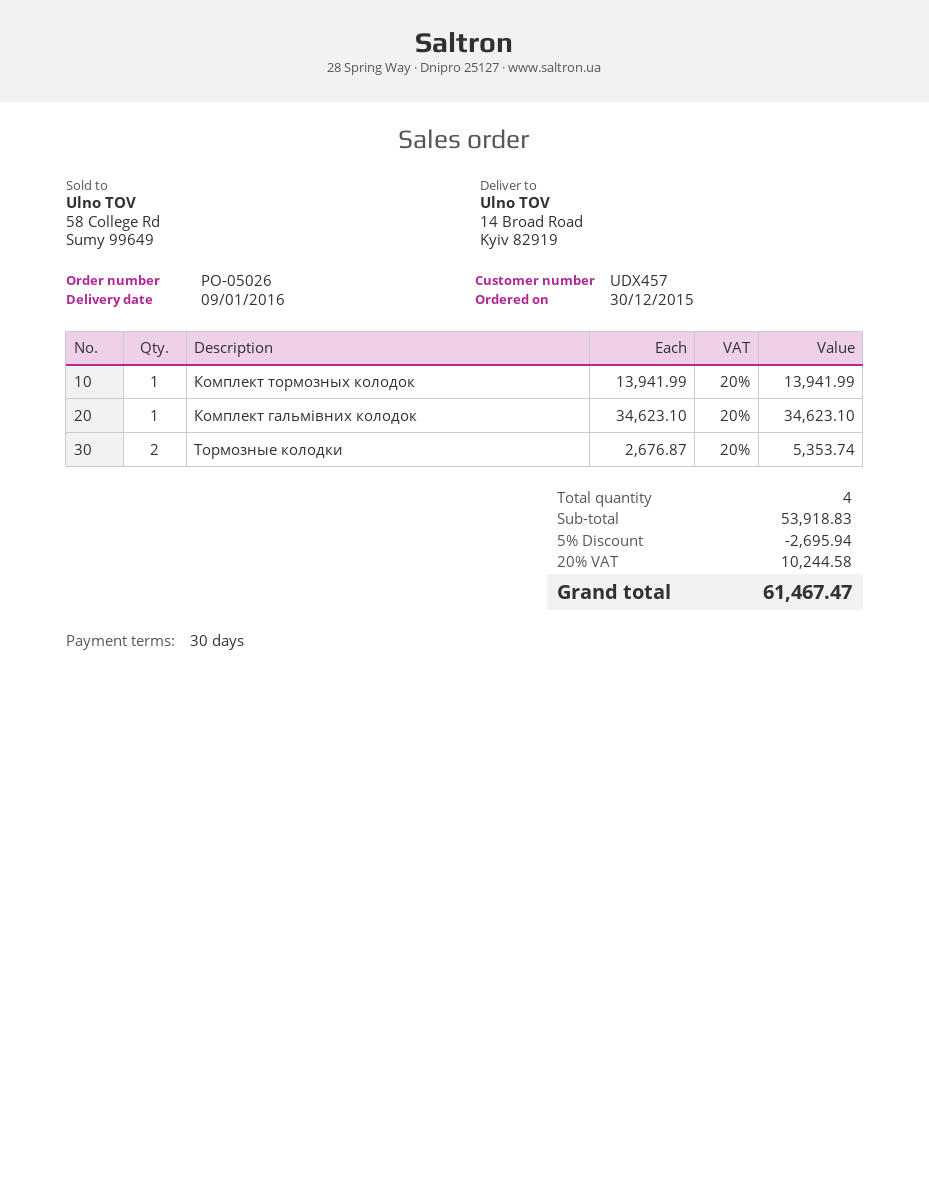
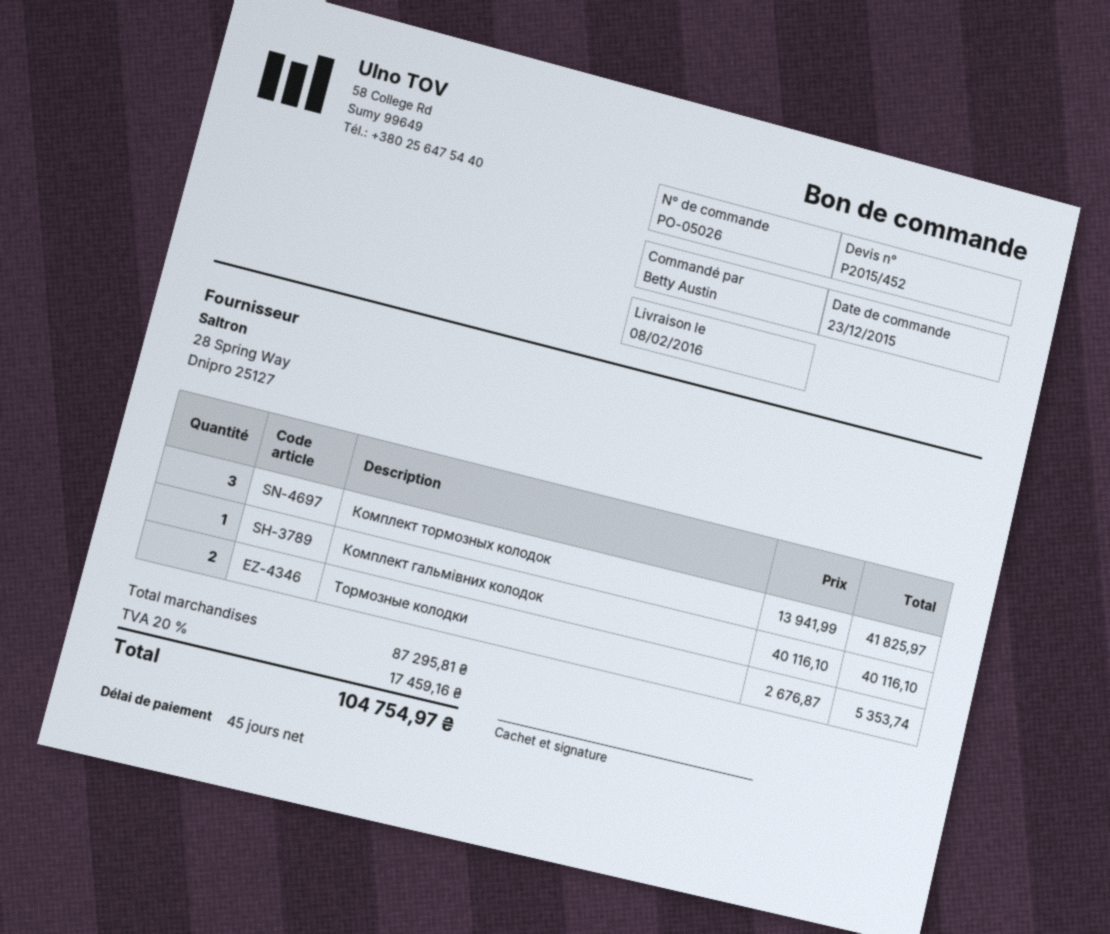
order date: 2015-12-30 -> 2015-12-23
delivery date: 2016-01-09 -> 2016-02-08
payment terms: 30 days -> 45 days
Комплект тормозных колодок: 1 x 13941.99 = 13941.99 -> 3 x 13941.99 = 41825.97
Комплект гальмівних колодок: 1 x 34623.10 = 34623.10 -> 1 x 40116.10 = 40116.10
subtotal: 53918.83 -> 87295.81
discount: 5% = 2695.94 -> none
tax: 20% = 10244.58 -> 20% = 17459.16
total: 61467.47 -> 104754.97

